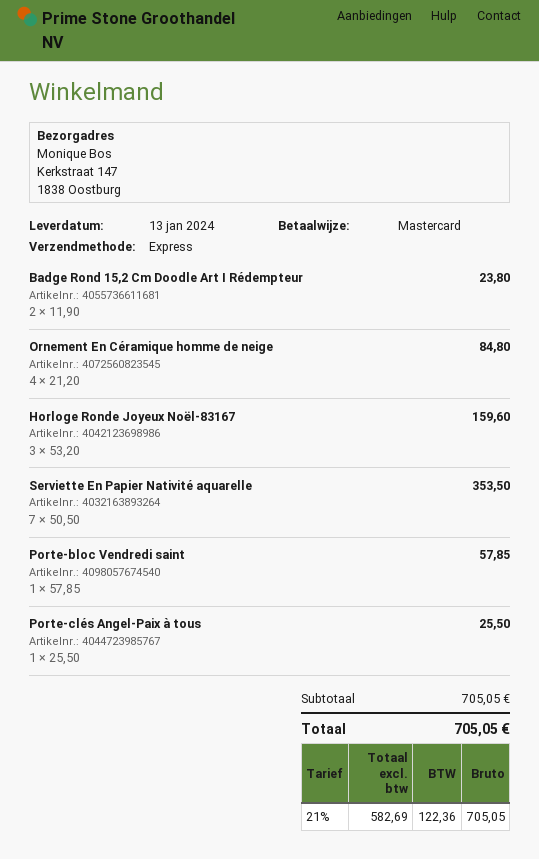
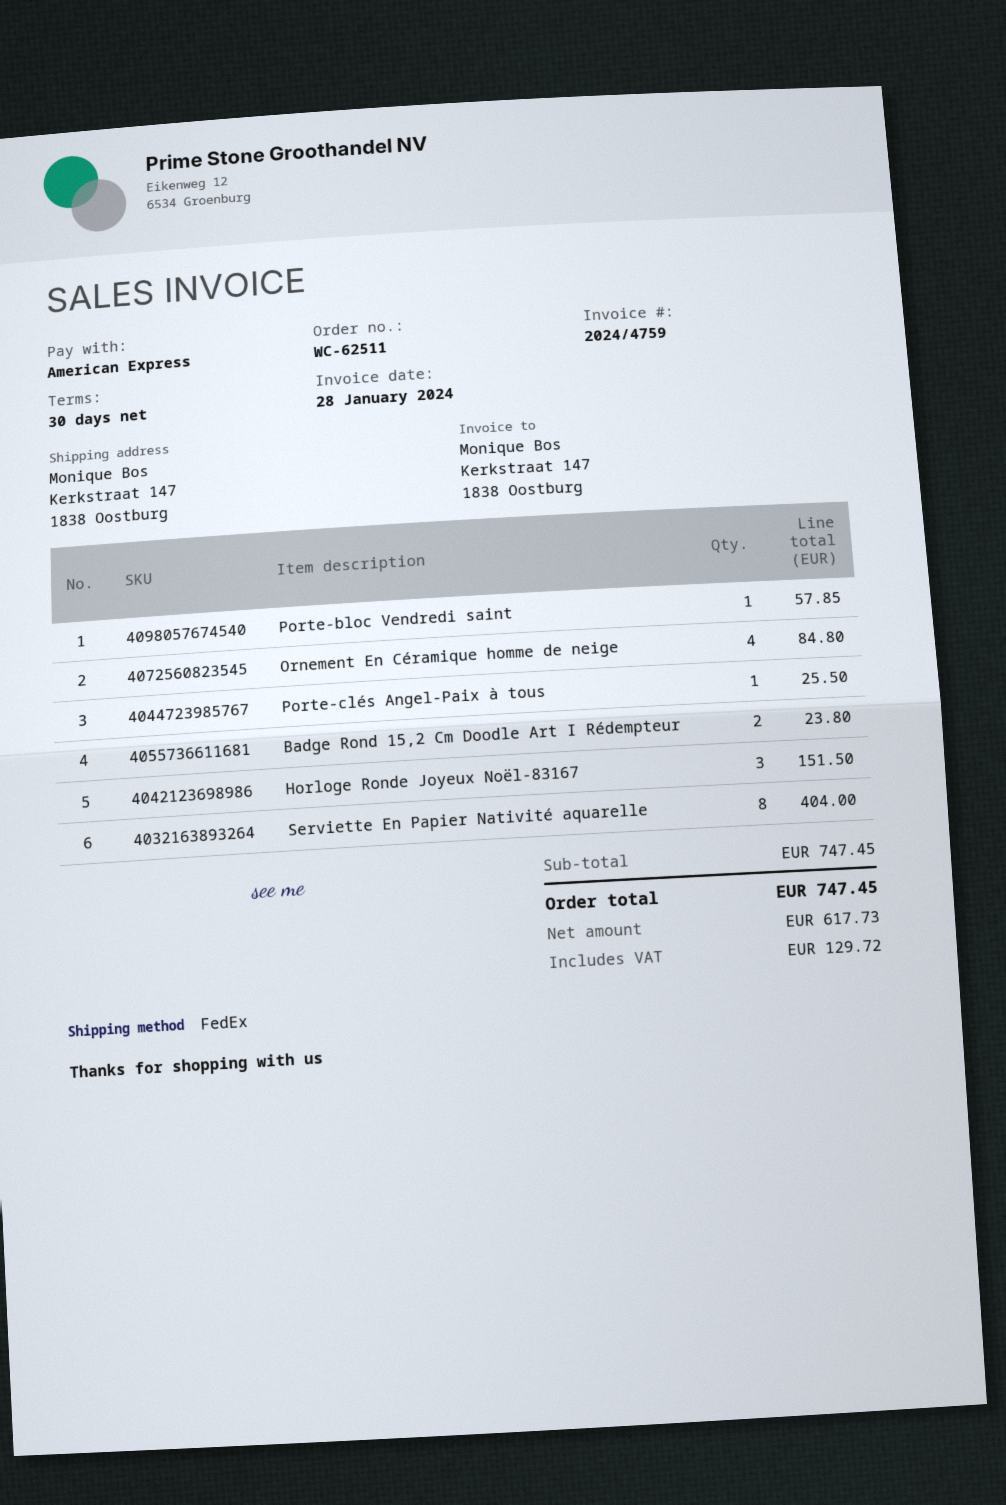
payment method: Mastercard -> American Express
shipping method: express -> FedEx
Horloge Ronde Joyeux Noël-83167: 3 for 159.60 -> 3 for 151.50
Serviette En Papier Nativité aquarelle: 7 for 353.50 -> 8 for 404.00
subtotal: 705.05 -> 747.45
net: 582.69 -> 617.73
tax: 122.36 -> 129.72
total: 705.05 -> 747.45

